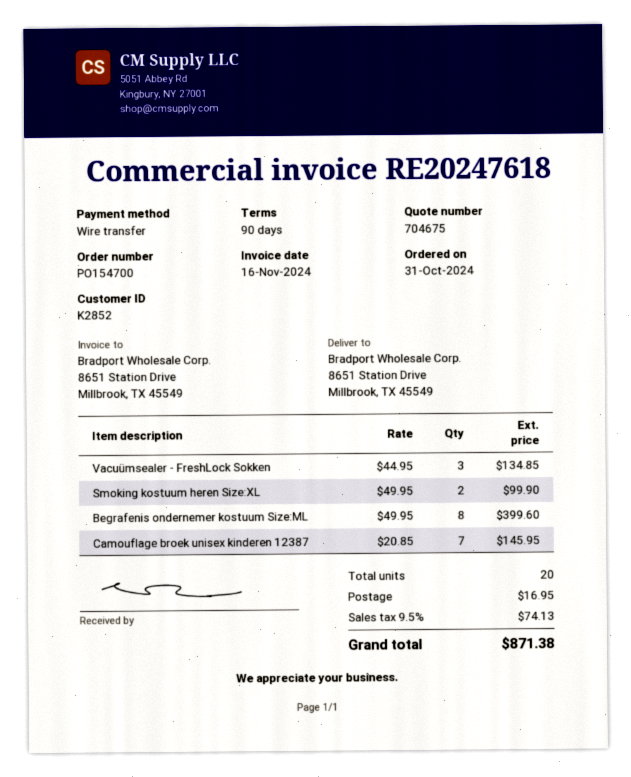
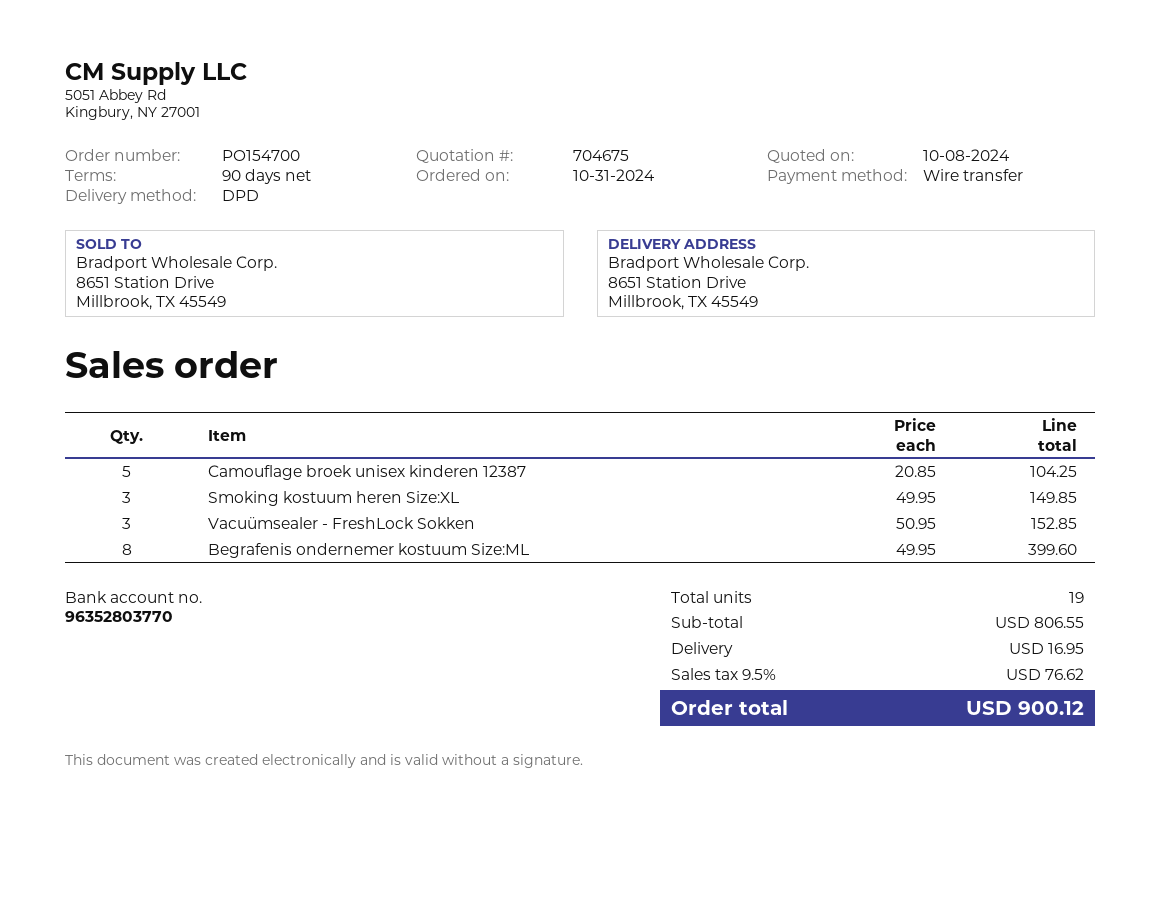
Vacuümsealer - FreshLock Sokken: 3 x 44.95 = 134.85 -> 3 x 50.95 = 152.85
Smoking kostuum heren Size:XL: 2 x 49.95 = 99.90 -> 3 x 49.95 = 149.85
Camouflage broek unisex kinderen 12387: 7 x 20.85 = 145.95 -> 5 x 20.85 = 104.25
total quantity: 20 -> 19
tax: 9.5% = 74.13 -> 9.5% = 76.62
total: 871.38 -> 900.12

